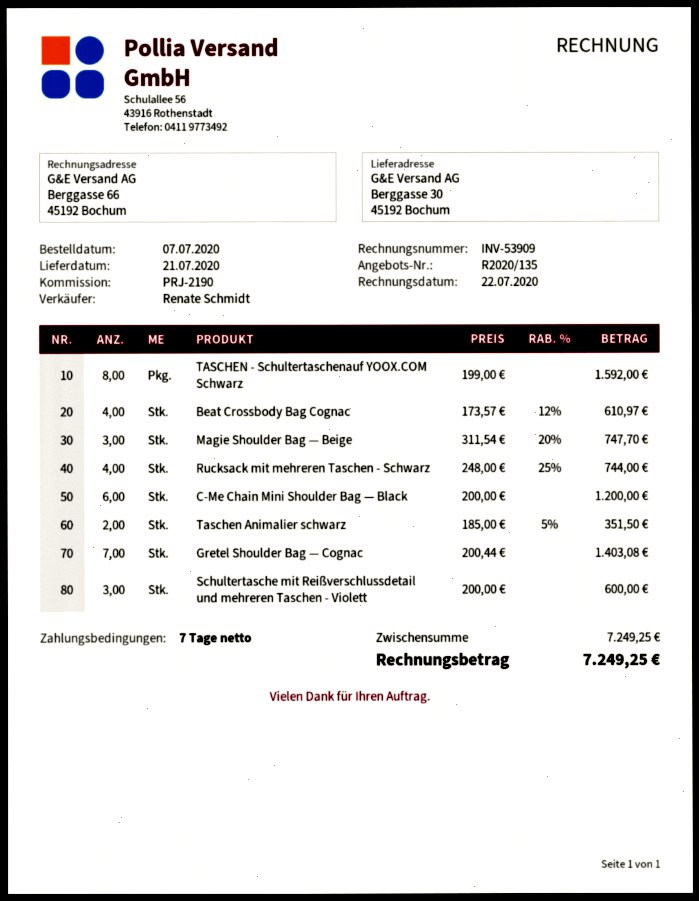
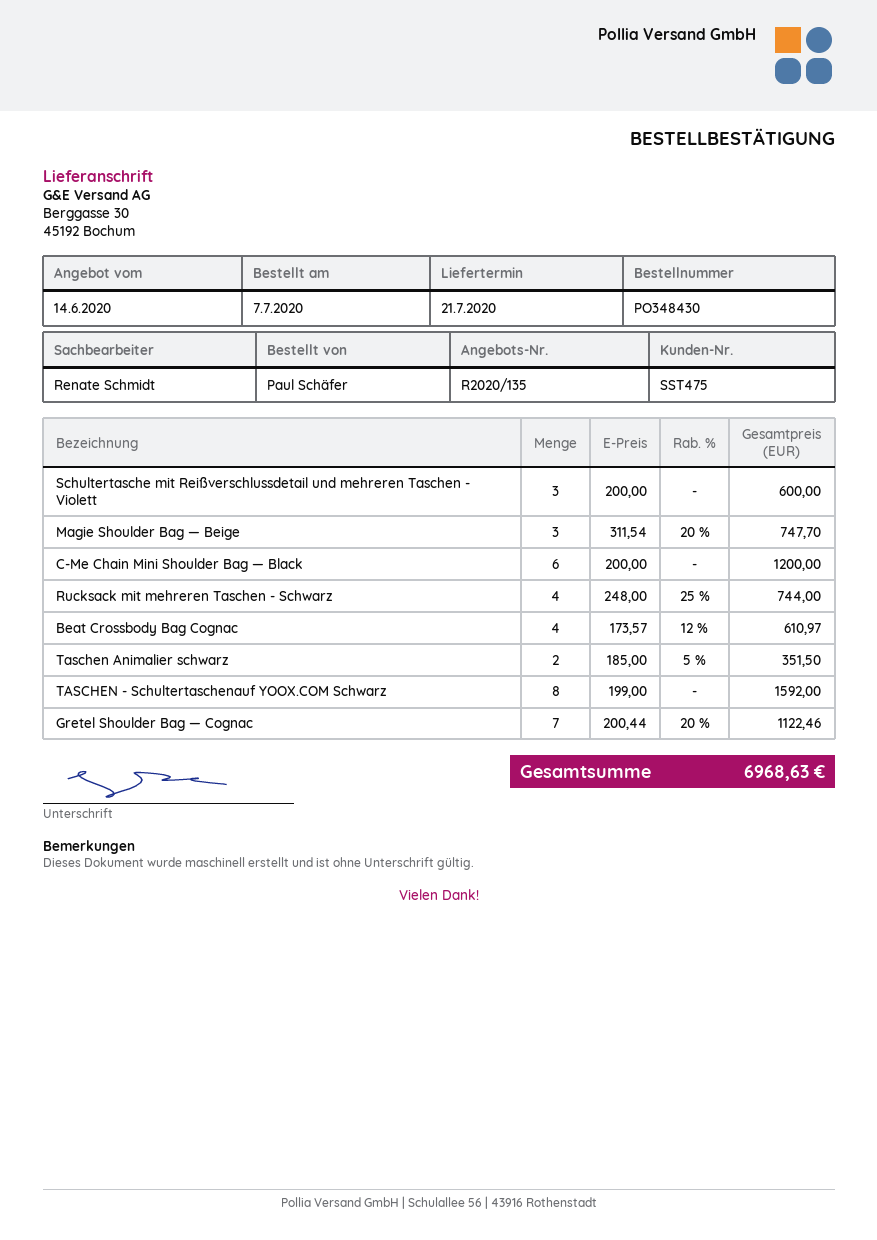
Gretel Shoulder Bag — Cognac: 7 x 200.44 = 1403.08 -> 7 x 200.44 - 20% = 1122.46
total: 7249.25 -> 6968.63

